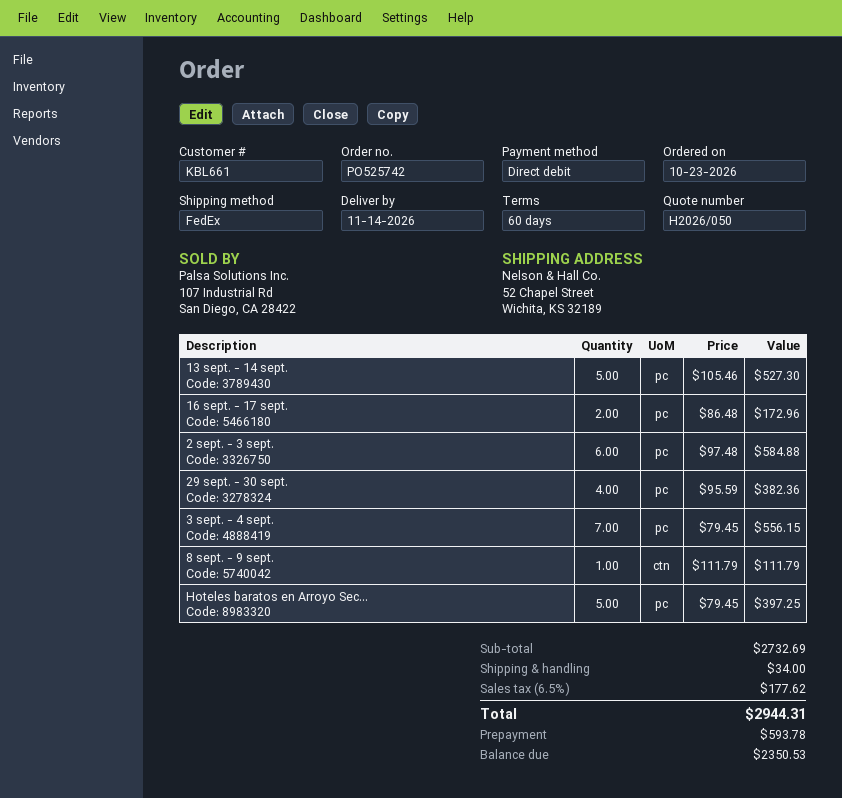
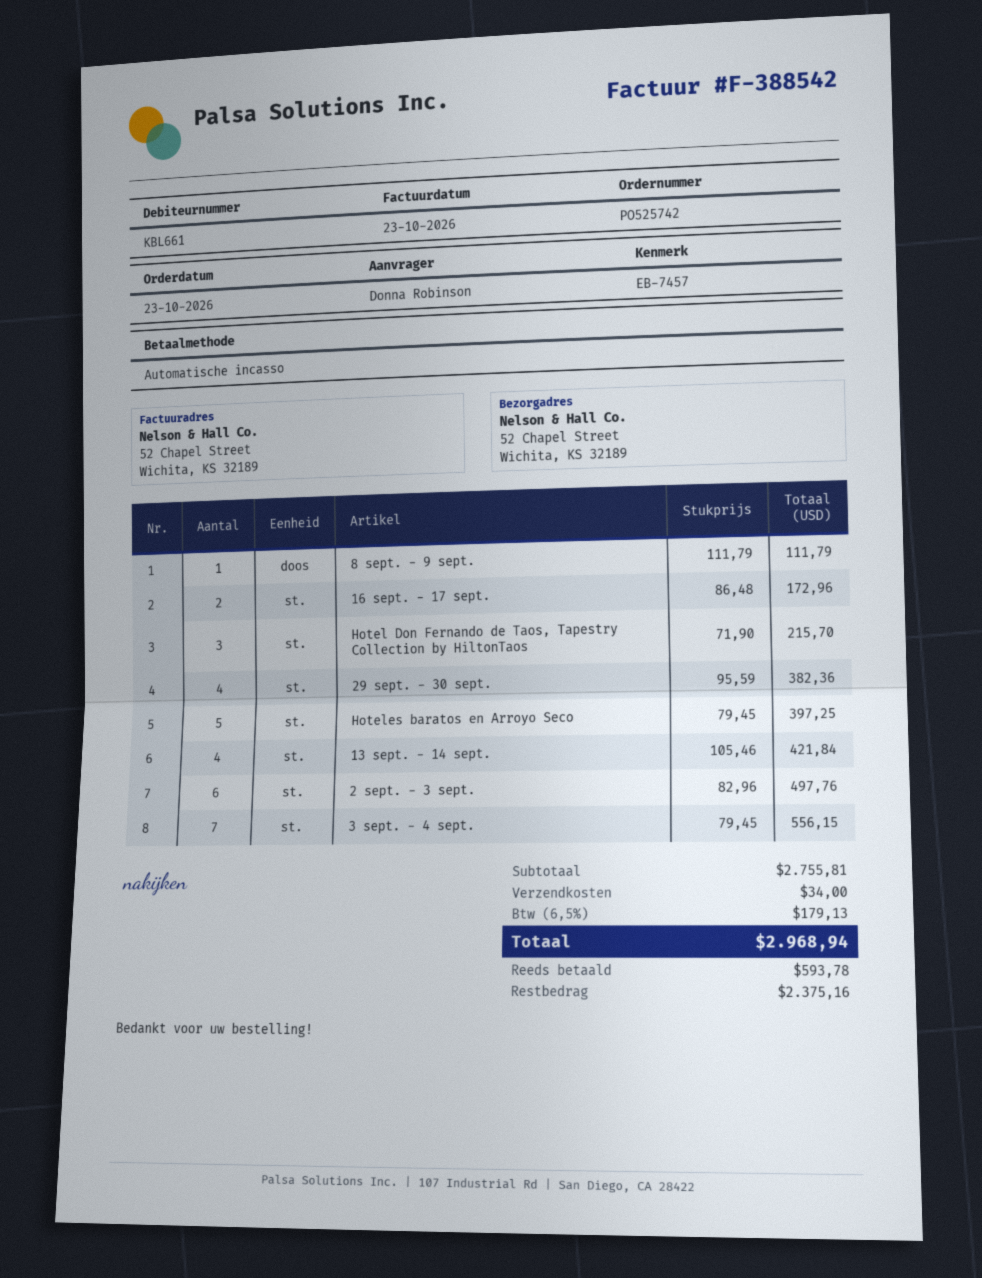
13 sept. - 14 sept.: 5 x 105.46 = 527.30 -> 4 x 105.46 = 421.84
2 sept. - 3 sept.: 6 x 97.48 = 584.88 -> 6 x 82.96 = 497.76
Hotel Don Fernando de Taos, Tapestry Collection by HiltonTaos: none -> 3 x 71.90 = 215.70
subtotal: 2732.69 -> 2755.81
tax: 6.5% = 177.62 -> 6.5% = 179.13
total: 2944.31 -> 2968.94
balance: 2350.53 -> 2375.16

